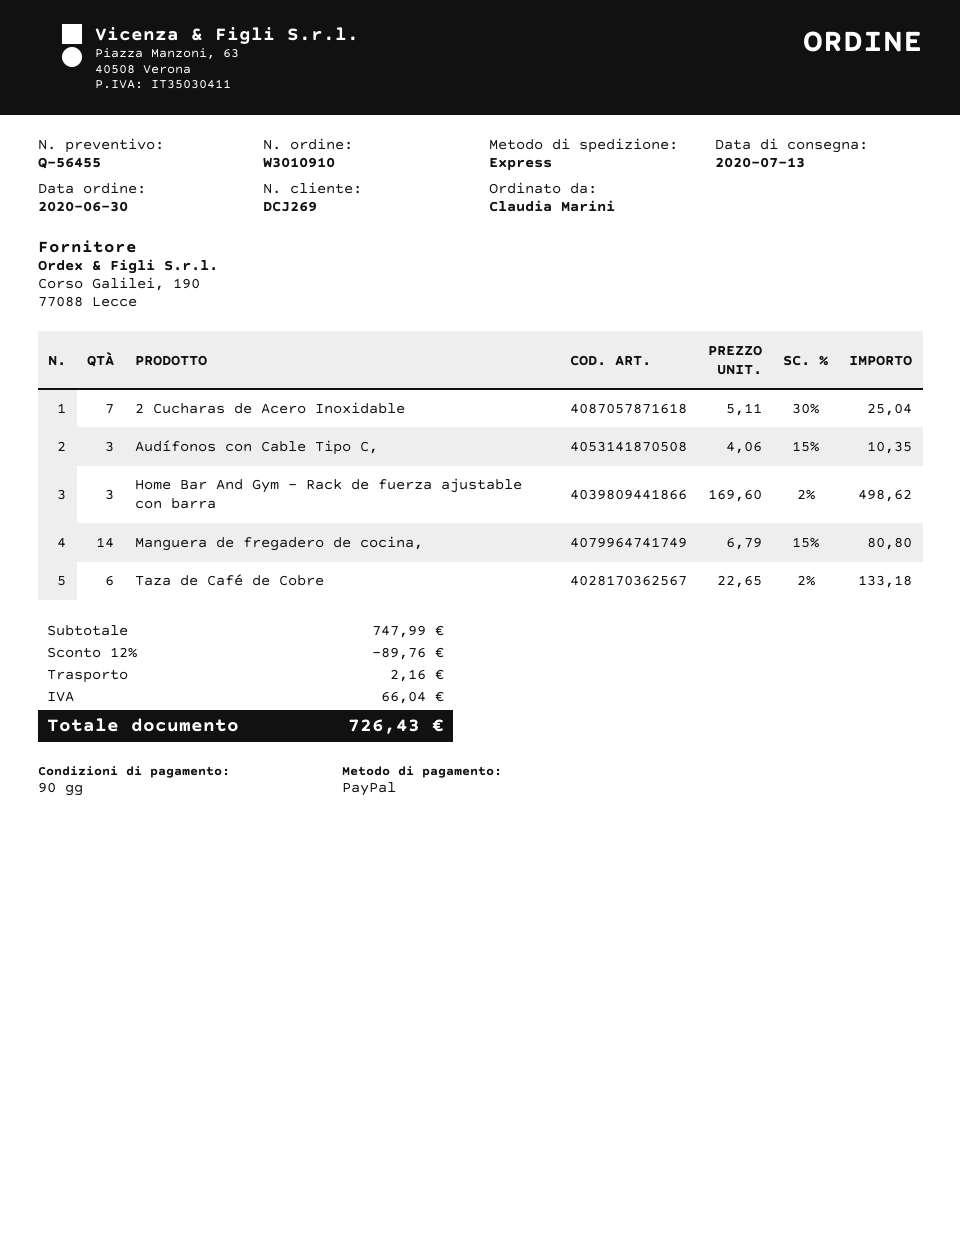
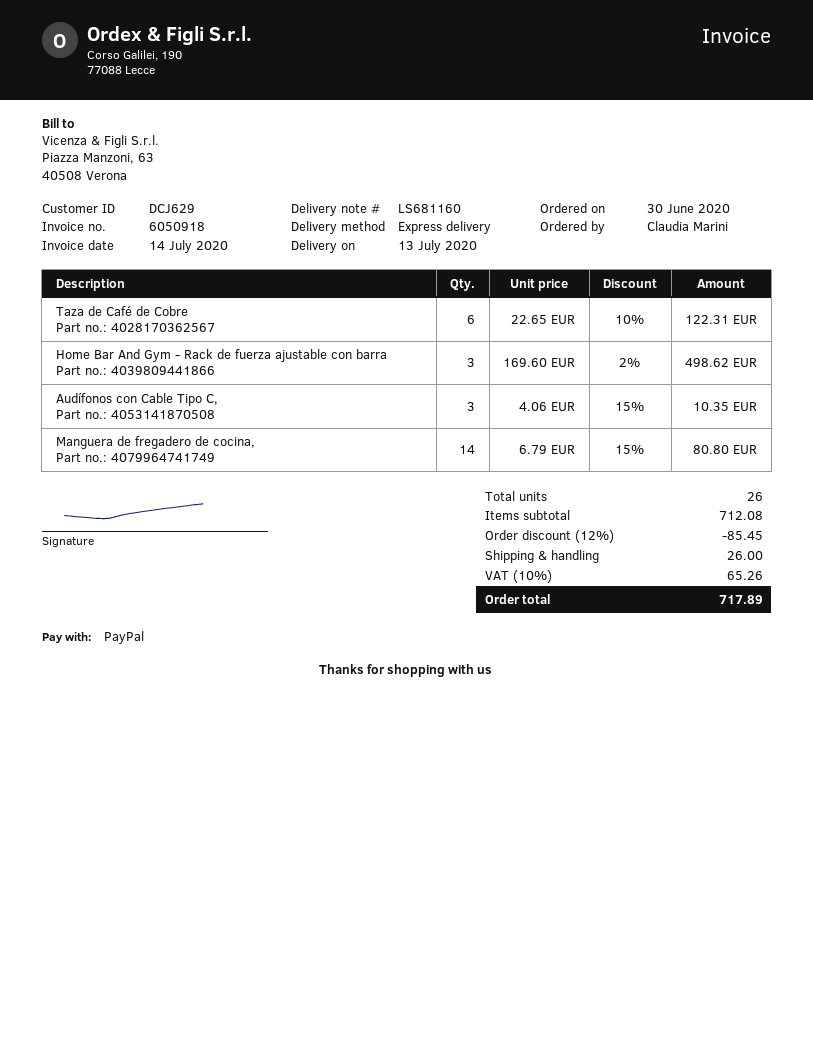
customer number: DCJ269 -> DCJ629
2 Cucharas de Acero Inoxidable: 7 x 5.11 - 30% = 25.04 -> none
Taza de Café de Cobre: 6 x 22.65 - 2% = 133.18 -> 6 x 22.65 - 10% = 122.31
subtotal: 747.99 -> 712.08
discount: 12% = 89.76 -> 12% = 85.45
shipping: 2.16 -> 26.00
tax: 66.04 -> 65.26
total: 726.43 -> 717.89

